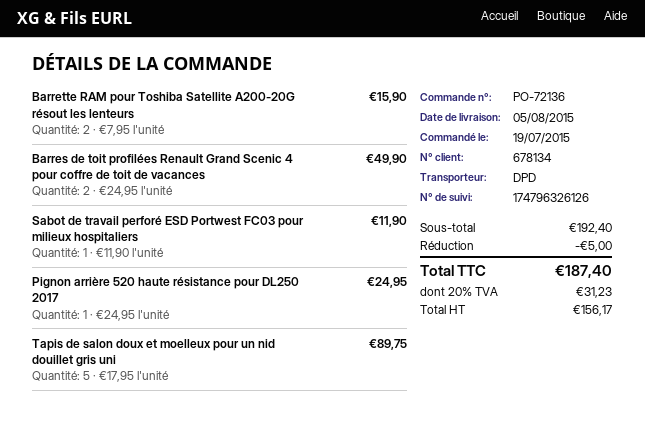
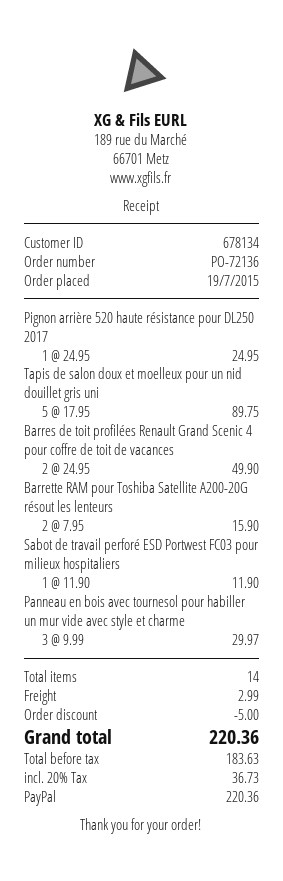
Panneau en bois avec tournesol pour habiller un mur vide avec style et charme: none -> 3 x 9.99 = 29.97
shipping: none -> 2.99
net: 156.17 -> 183.63
tax: 20% = 31.23 -> 20% = 36.73
total: 187.40 -> 220.36

